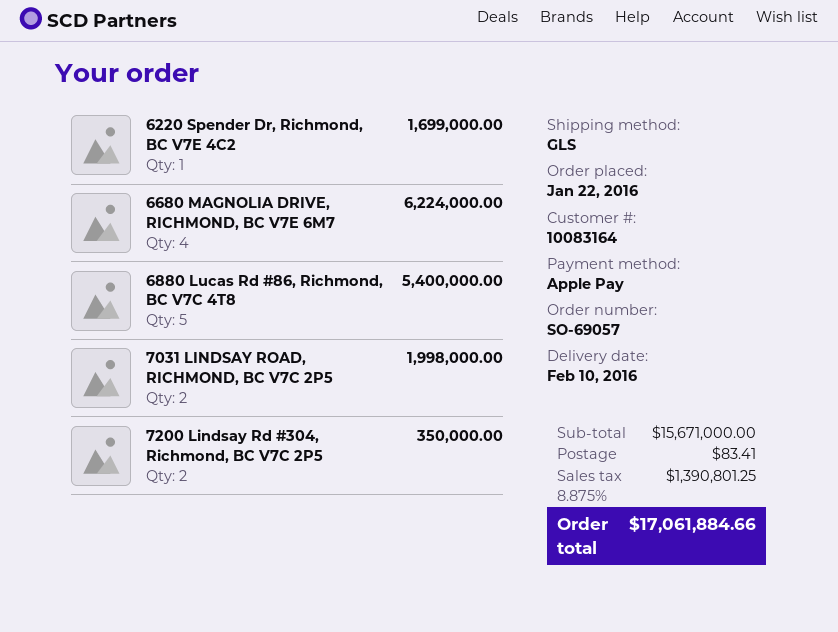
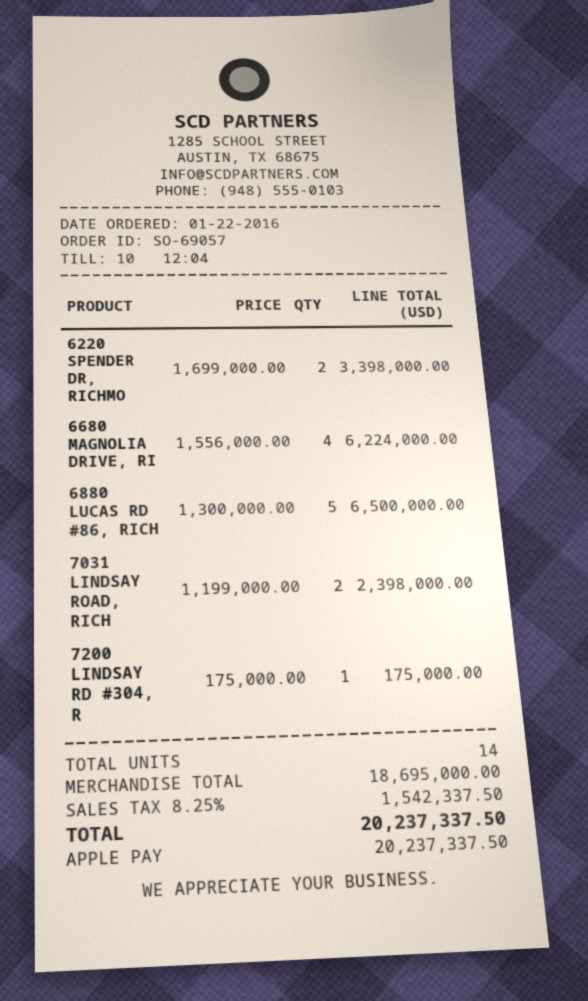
6220 Spender Dr, Richmond, BC V7E 4C2: 1 for 1699000.00 -> 2 for 3398000.00
6880 Lucas Rd #86, Richmond, BC V7C 4T8: 5 for 5400000.00 -> 5 for 6500000.00
7031 LINDSAY ROAD, RICHMOND, BC V7C 2P5: 2 for 1998000.00 -> 2 for 2398000.00
7200 Lindsay Rd #304, Richmond, BC V7C 2P5: 2 for 350000.00 -> 1 for 175000.00
subtotal: 15671000.00 -> 18695000.00
shipping: 83.41 -> none
tax: 8.875% = 1390801.25 -> 8.25% = 1542337.50
total: 17061884.66 -> 20237337.50

